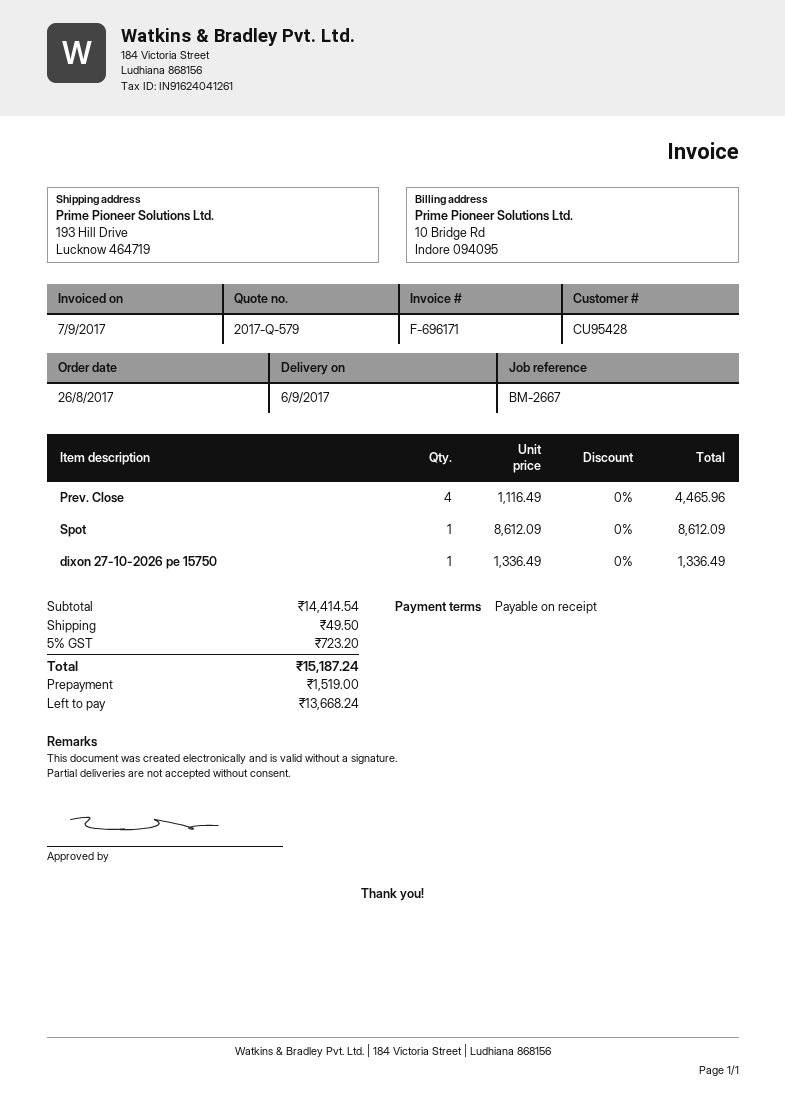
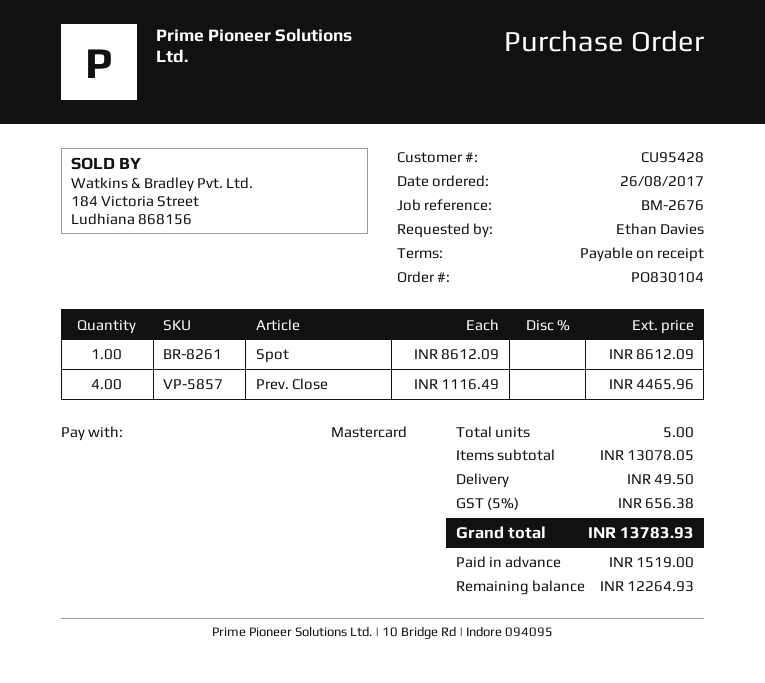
reference: BM-2667 -> BM-2676
dixon 27-10-2026 pe 15750: 1 x 1336.49 = 1336.49 -> none
subtotal: 14414.54 -> 13078.05
tax: 5% = 723.20 -> 5% = 656.38
total: 15187.24 -> 13783.93
balance: 13668.24 -> 12264.93

